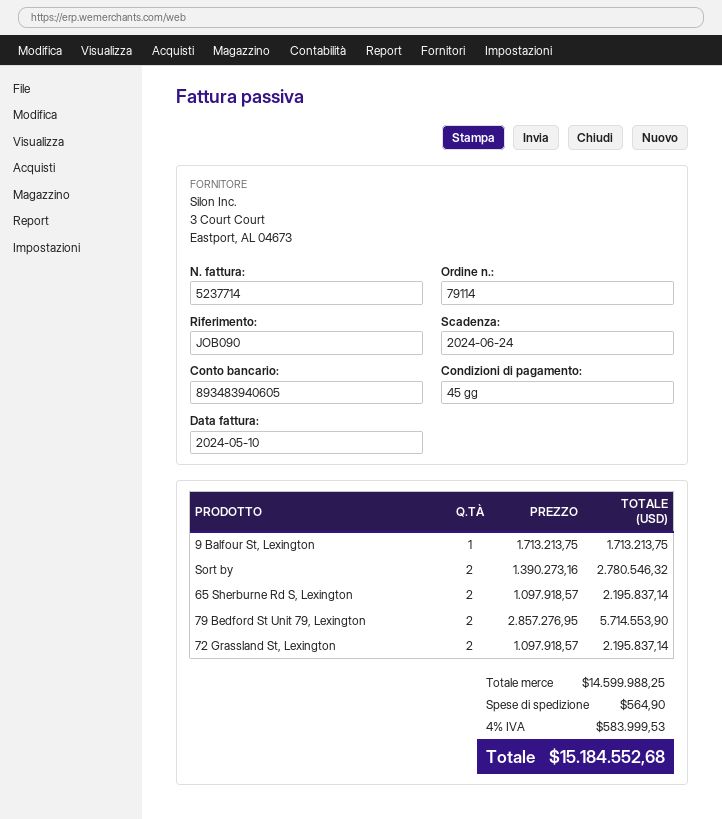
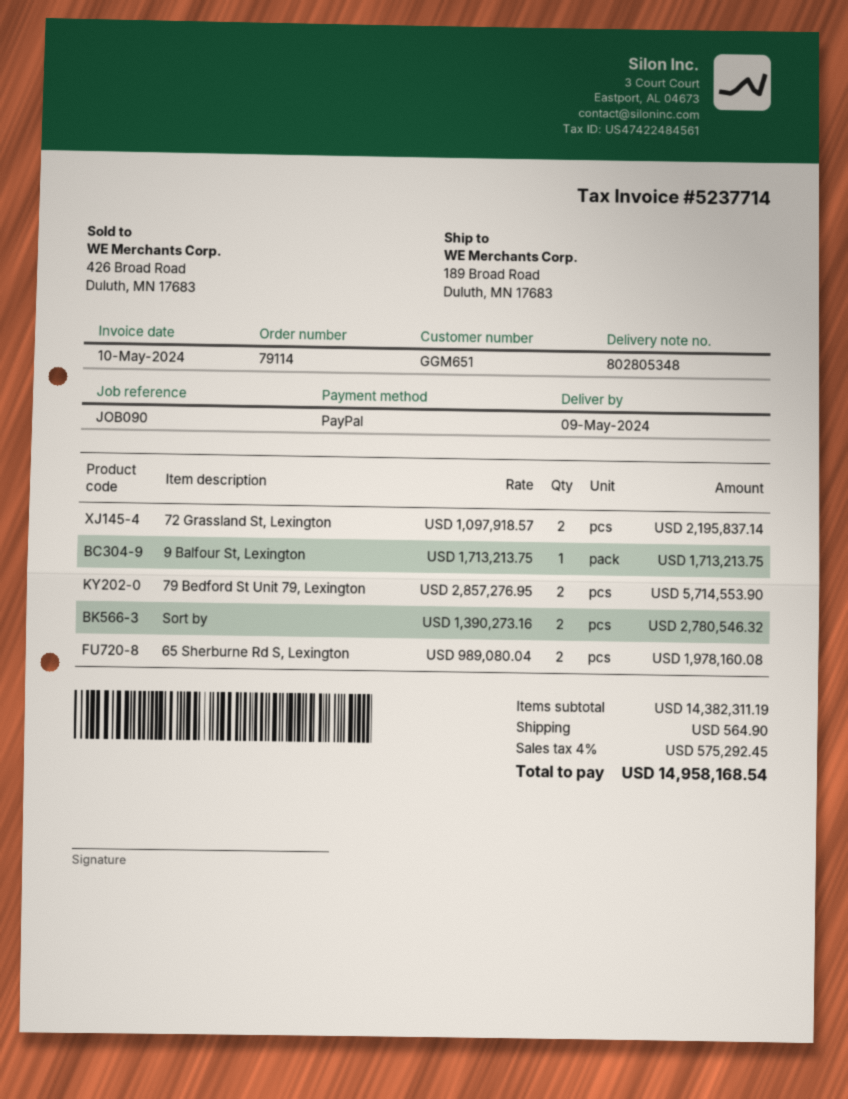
65 Sherburne Rd S, Lexington: 2 x 1097918.57 = 2195837.14 -> 2 x 989080.04 = 1978160.08
subtotal: 14599988.25 -> 14382311.19
tax: 4% = 583999.53 -> 4% = 575292.45
total: 15184552.68 -> 14958168.54

